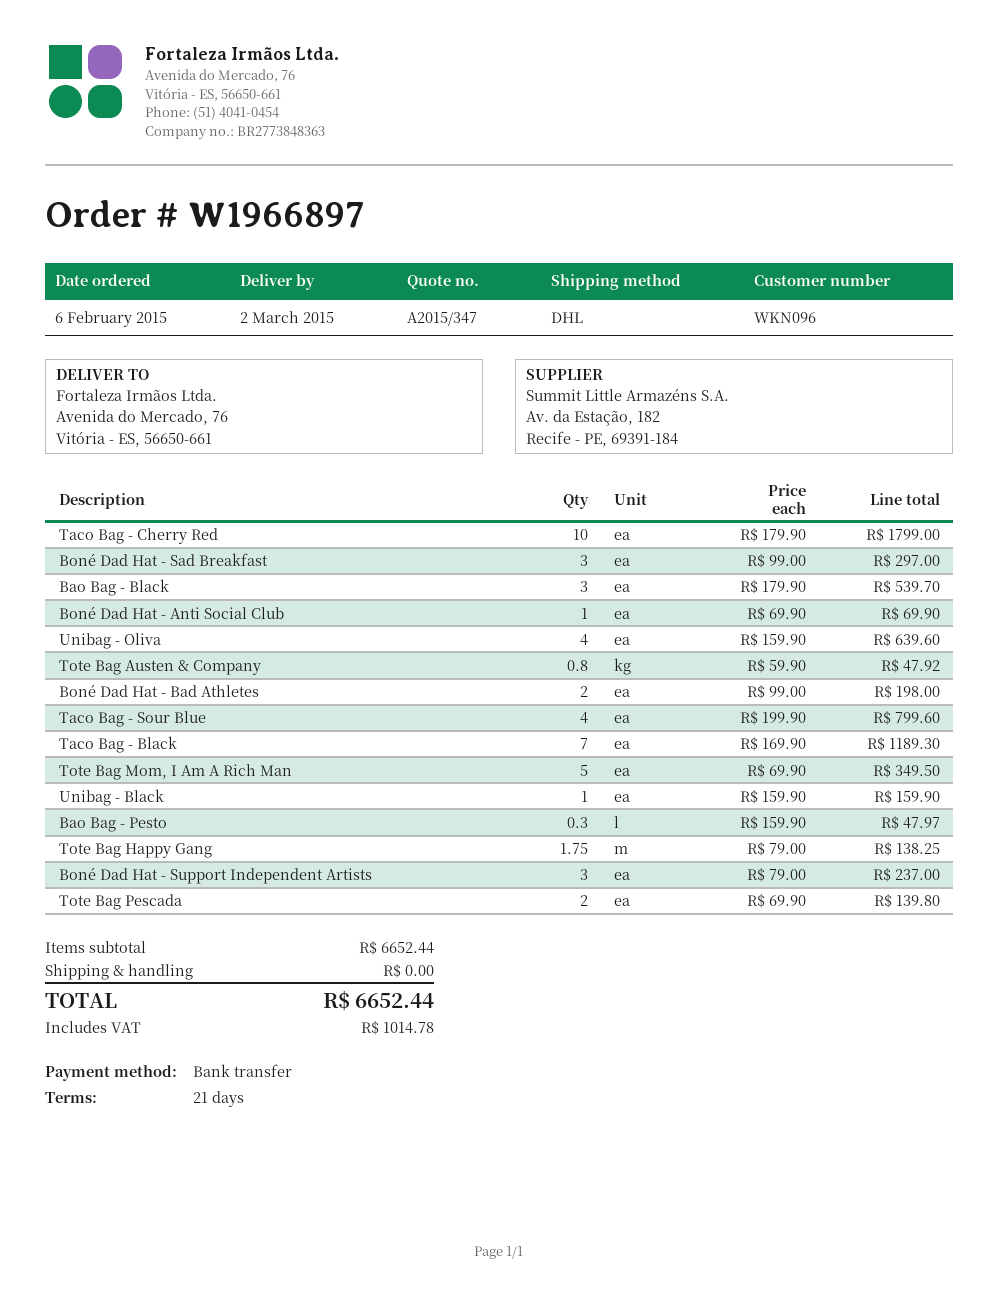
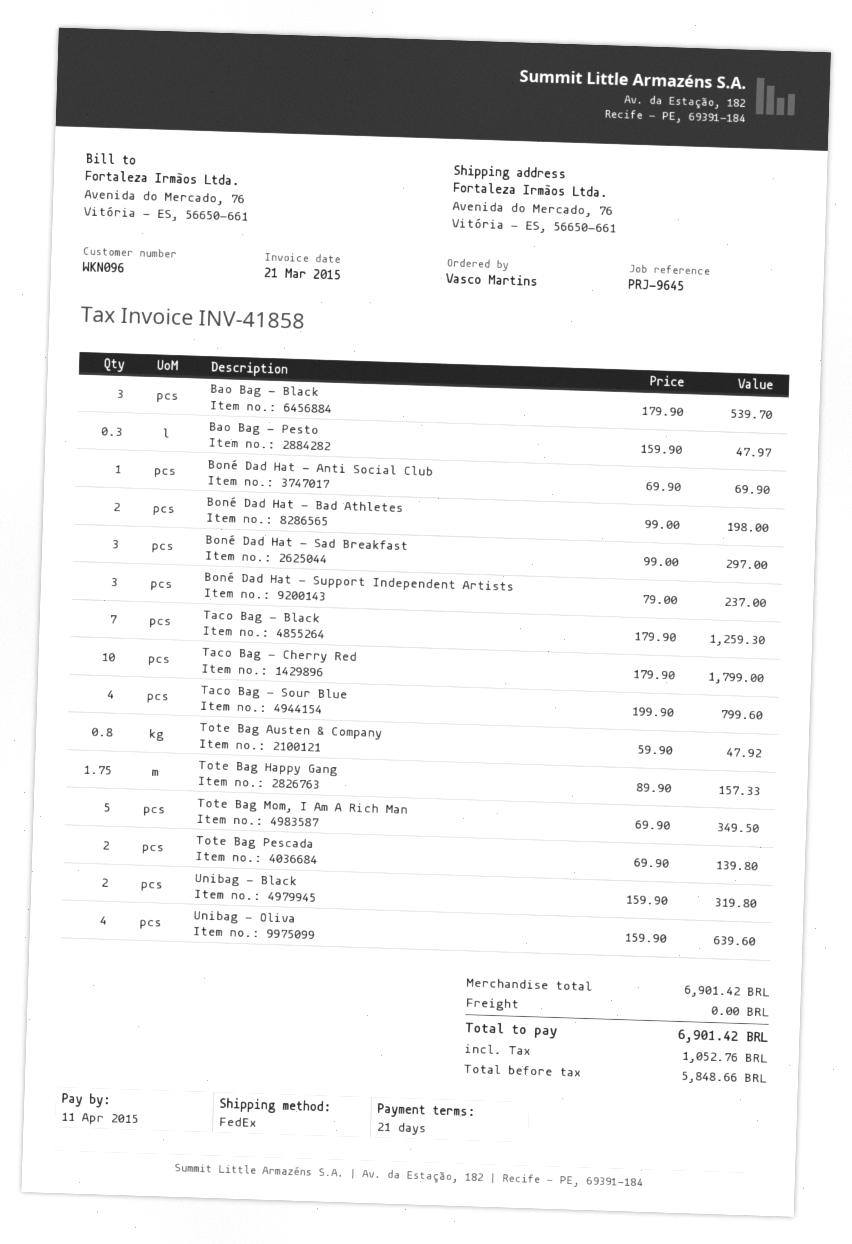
shipping method: DHL -> FedEx
Taco Bag - Black: 7 x 169.90 = 1189.30 -> 7 x 179.90 = 1259.30
Unibag - Black: 1 x 159.90 = 159.90 -> 2 x 159.90 = 319.80
Tote Bag Happy Gang: 1.75 x 79.00 = 138.25 -> 1.75 x 89.90 = 157.33
subtotal: 6652.44 -> 6901.42
tax: 1014.78 -> 1052.76
total: 6652.44 -> 6901.42

